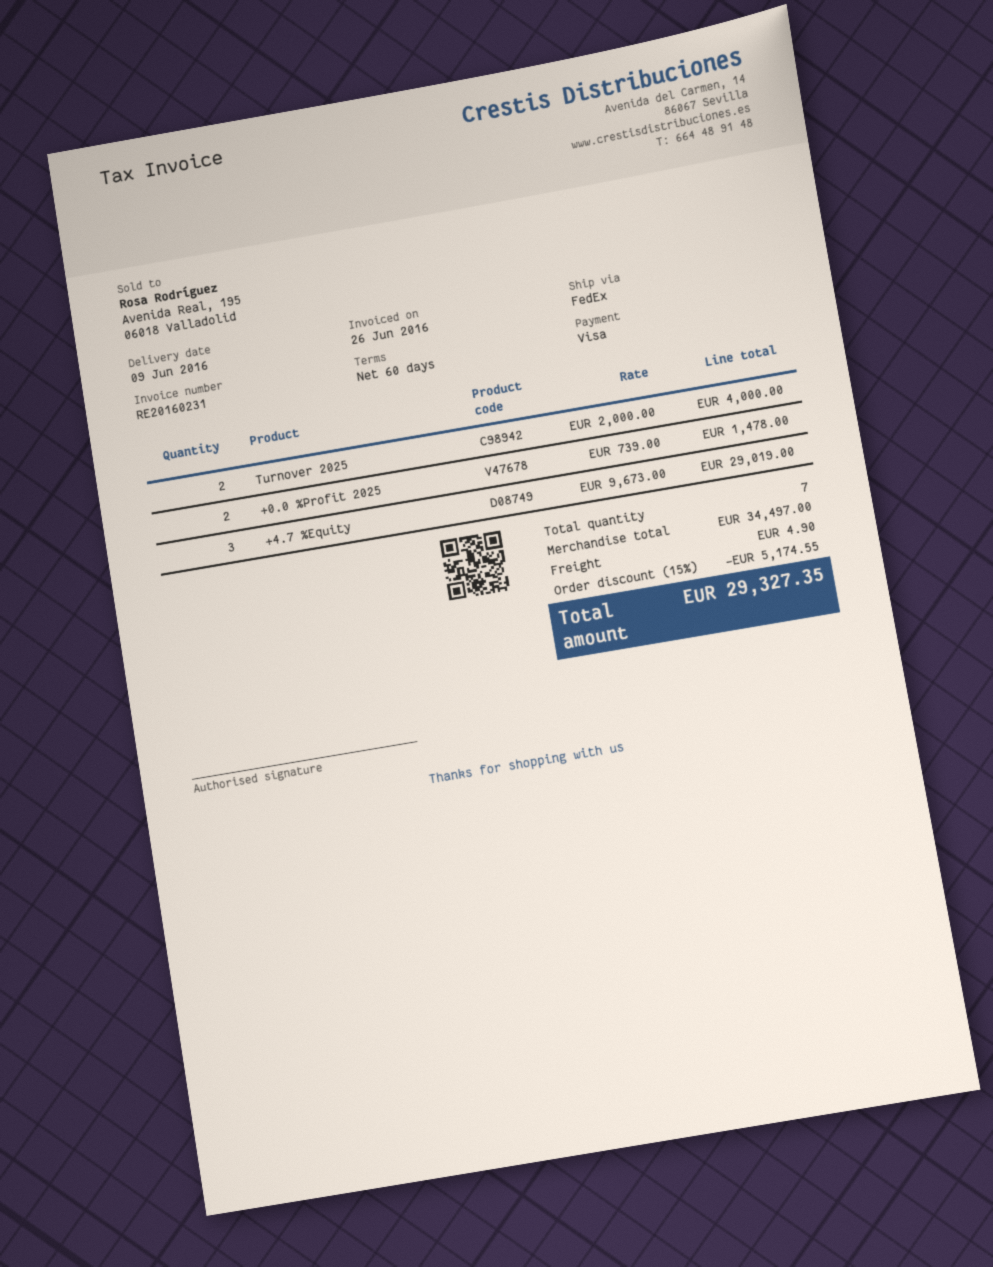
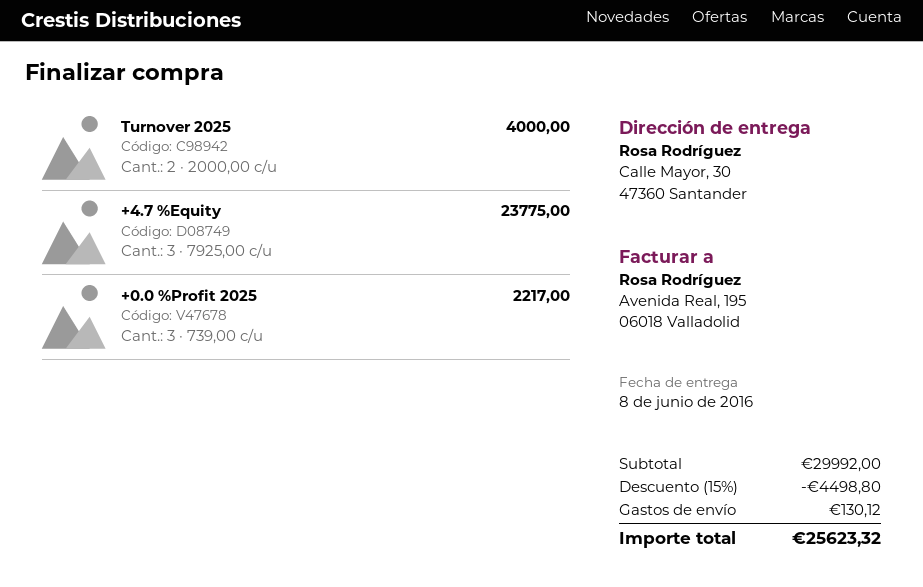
delivery date: 2016-06-09 -> 2016-06-08
+0.0 %Profit 2025: 2 x 739.00 = 1478.00 -> 3 x 739.00 = 2217.00
+4.7 %Equity: 3 x 9673.00 = 29019.00 -> 3 x 7925.00 = 23775.00
subtotal: 34497.00 -> 29992.00
discount: 15% = 5174.55 -> 15% = 4498.80
shipping: 4.90 -> 130.12
total: 29327.35 -> 25623.32

